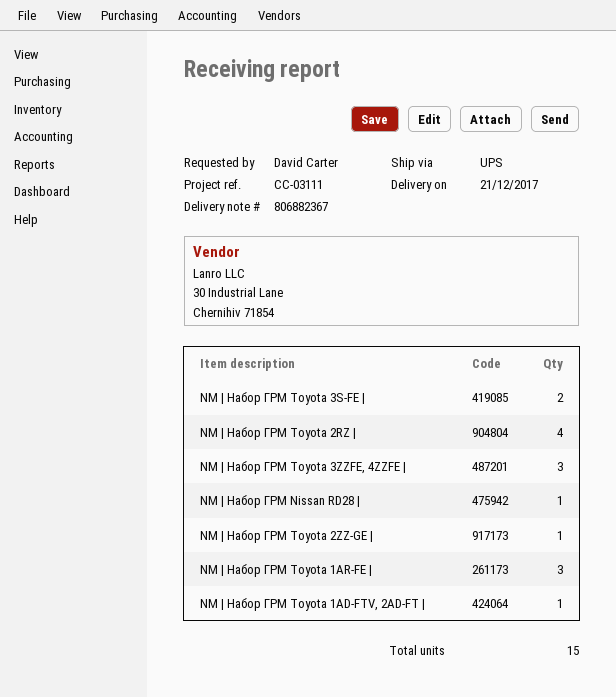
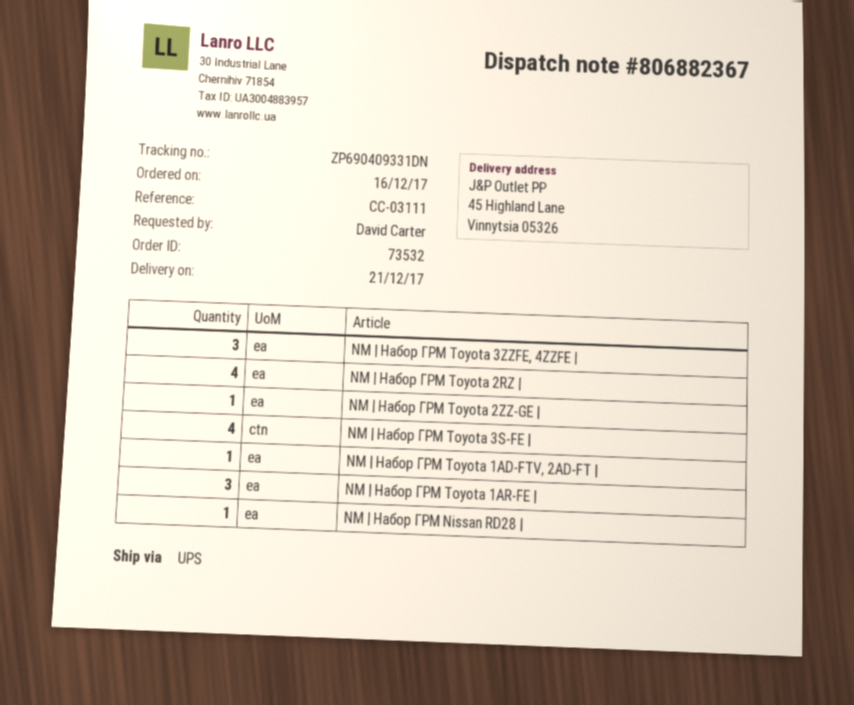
NM | Набор ГРМ Toyota 3S-FE |: 2 -> 4

